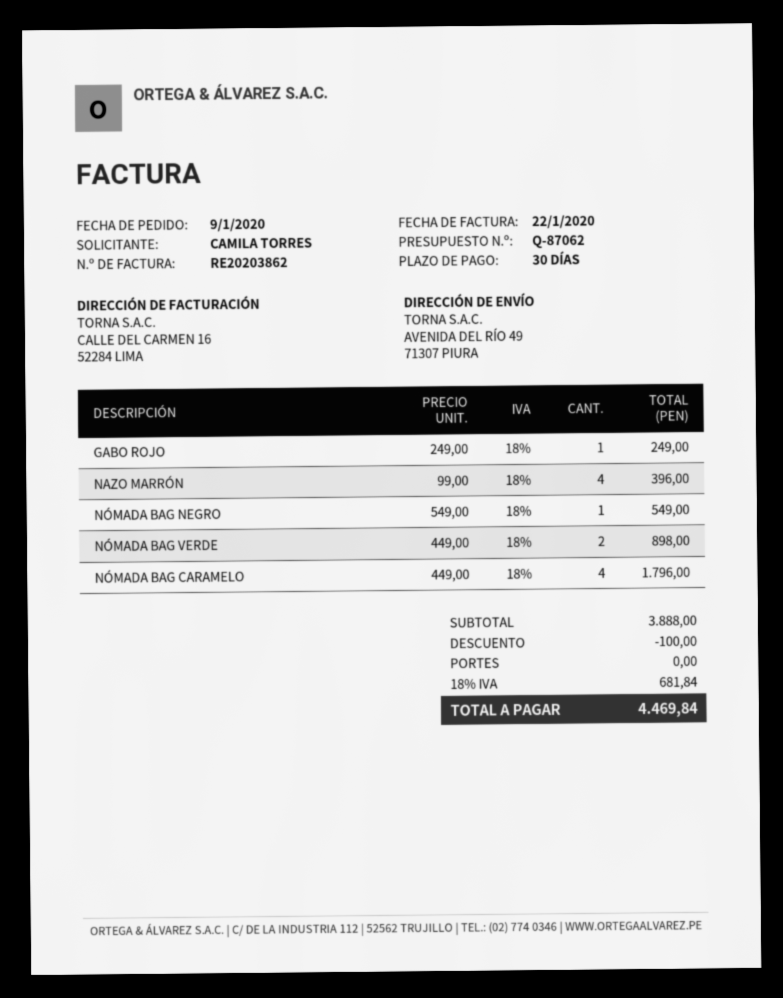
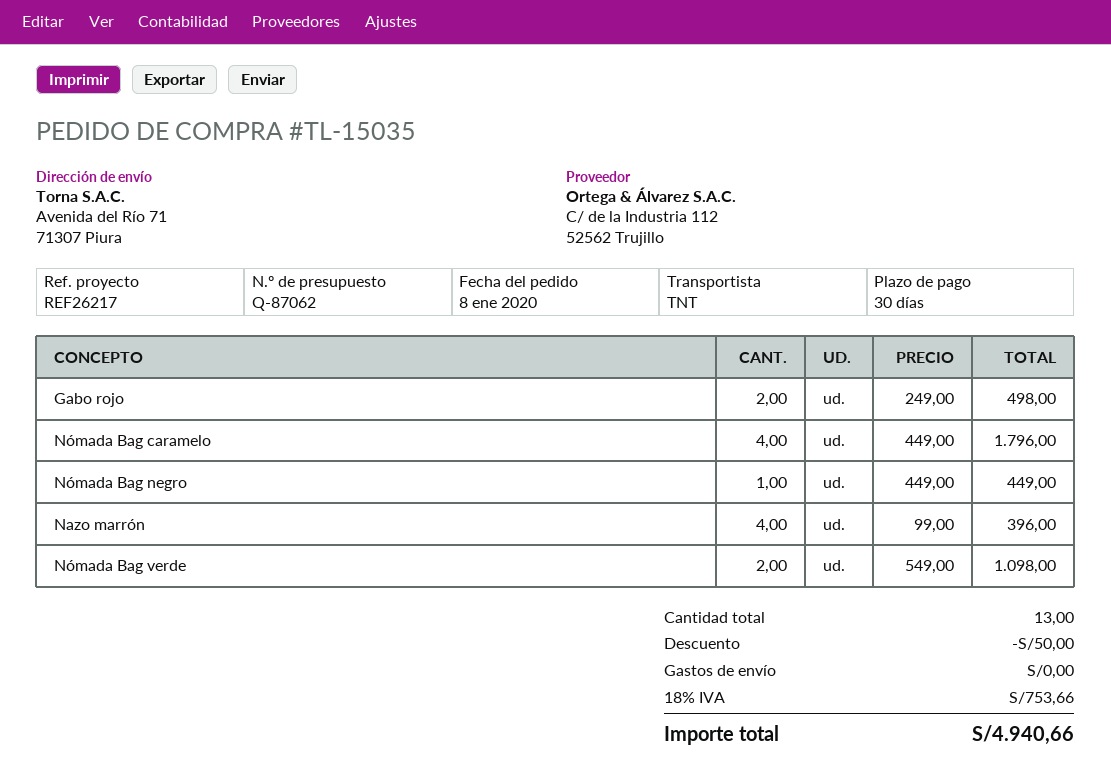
order date: 2020-01-09 -> 2020-01-08
ship to: AVENIDA DEL RÍO 49, 71307 PIURA -> Avenida del Río 71, 71307 Piura
GABO ROJO: 1 x 249.00 = 249.00 -> 2 x 249.00 = 498.00
NÓMADA BAG NEGRO: 1 x 549.00 = 549.00 -> 1 x 449.00 = 449.00
NÓMADA BAG VERDE: 2 x 449.00 = 898.00 -> 2 x 549.00 = 1098.00
discount: 100.00 -> 50.00
tax: 18% = 681.84 -> 18% = 753.66
total: 4469.84 -> 4940.66

